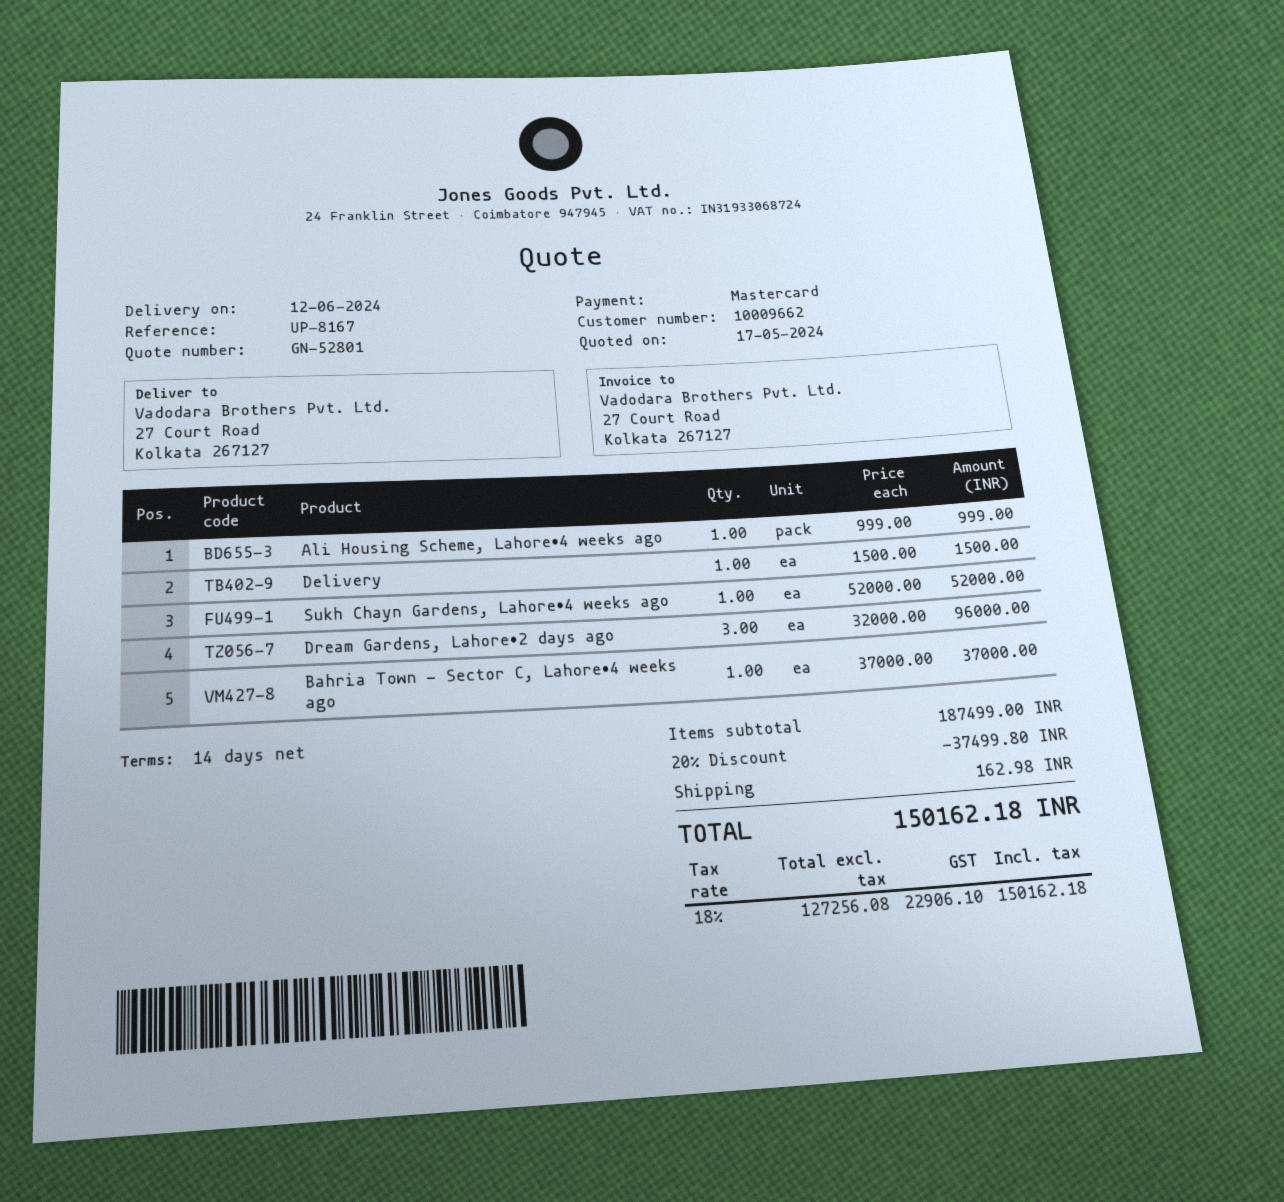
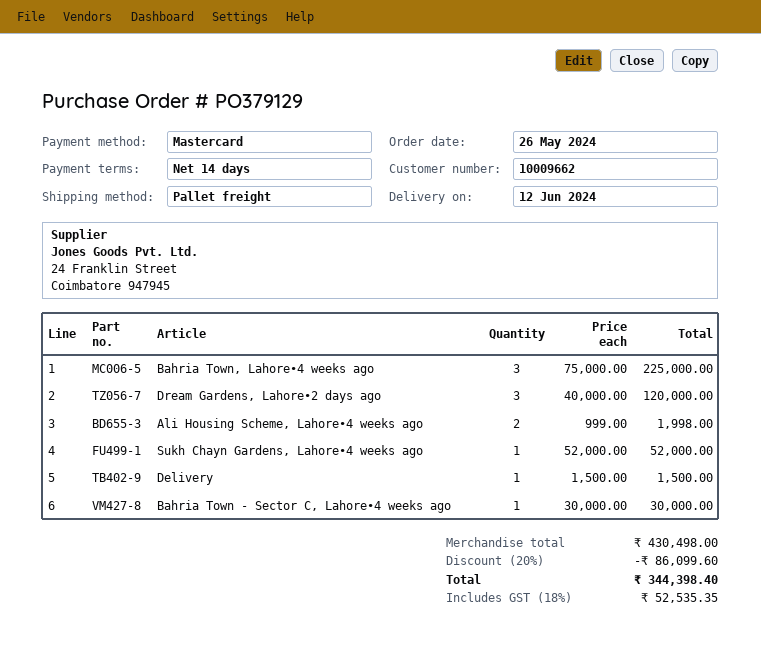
Ali Housing Scheme, Lahore•4 weeks ago: 1 x 999.00 = 999.00 -> 2 x 999.00 = 1998.00
Dream Gardens, Lahore•2 days ago: 3 x 32000.00 = 96000.00 -> 3 x 40000.00 = 120000.00
Bahria Town - Sector C, Lahore•4 weeks ago: 1 x 37000.00 = 37000.00 -> 1 x 30000.00 = 30000.00
Bahria Town, Lahore•4 weeks ago: none -> 3 x 75000.00 = 225000.00
subtotal: 187499.00 -> 430498.00
discount: 20% = 37499.80 -> 20% = 86099.60
shipping: 162.98 -> none
tax: 18% = 22906.10 -> 18% = 52535.35
total: 150162.18 -> 344398.40

